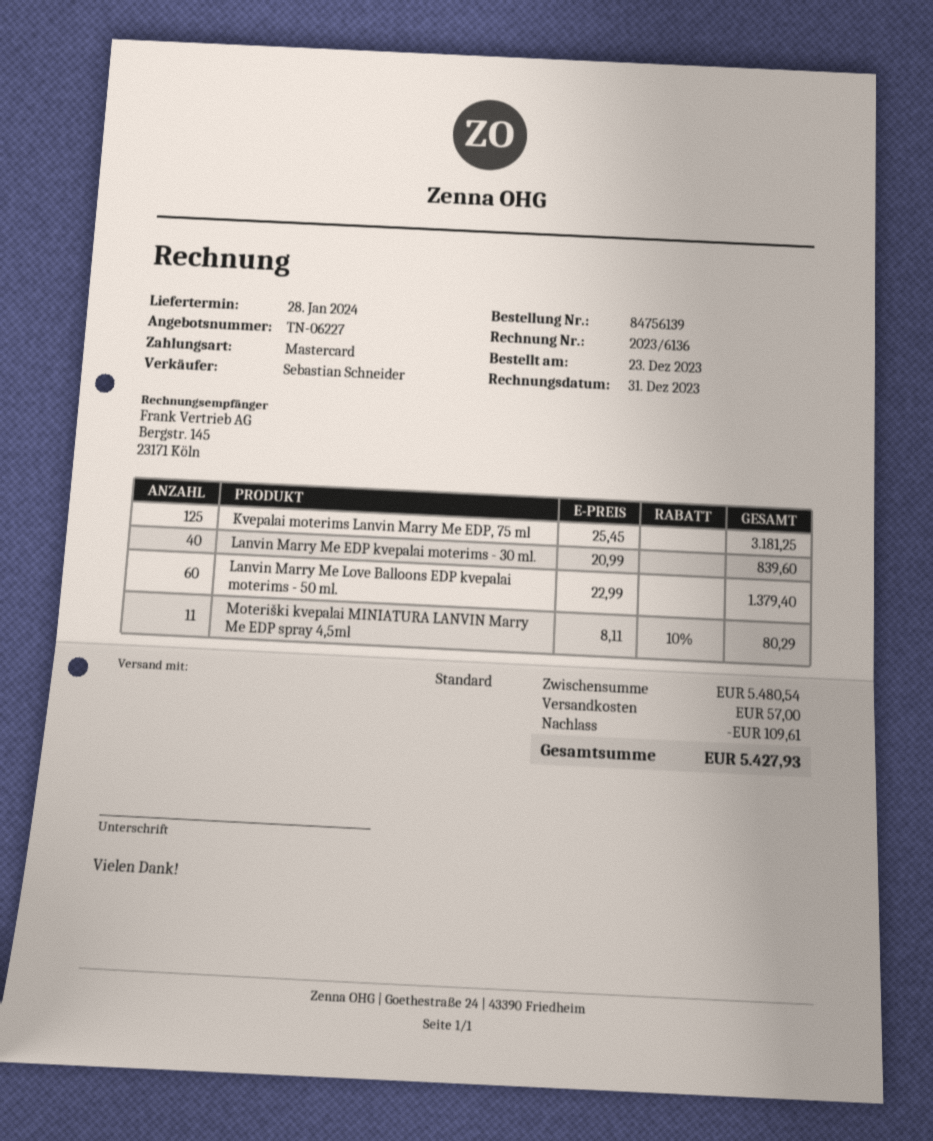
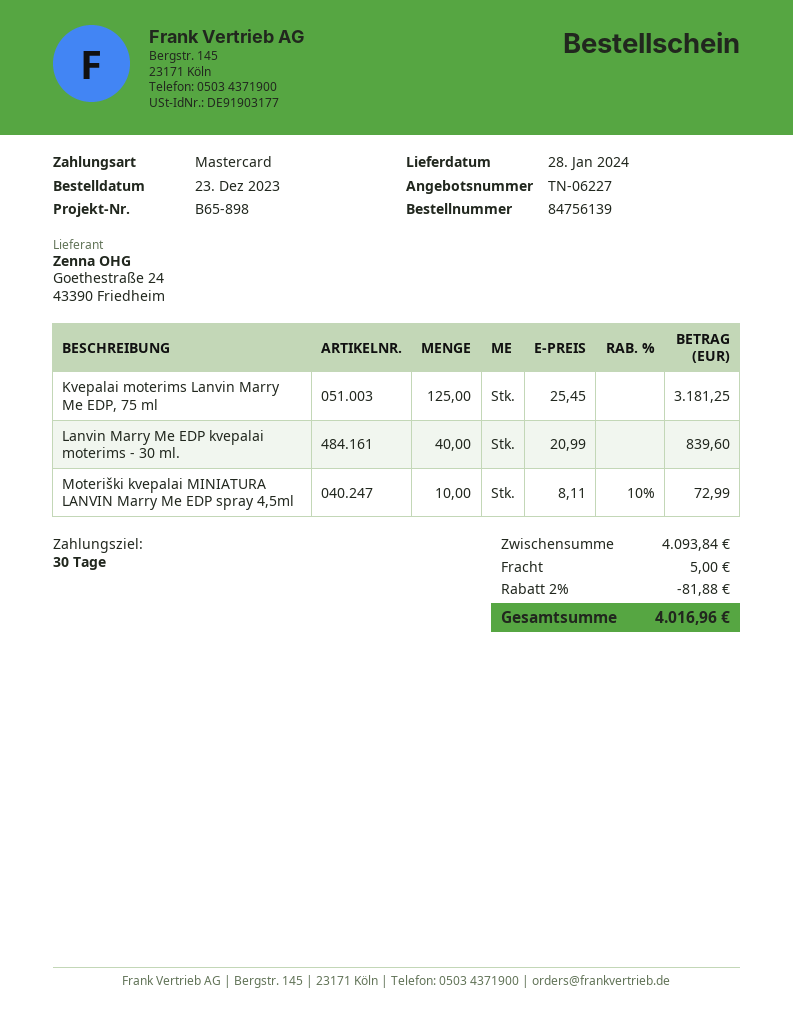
Lanvin Marry Me Love Balloons EDP kvepalai moterims - 50 ml.: 60 x 22.99 = 1379.40 -> none
Moteriški kvepalai MINIATURA LANVIN Marry Me EDP spray 4,5ml: 11 x 8.11 - 10% = 80.29 -> 10 x 8.11 - 10% = 72.99
subtotal: 5480.54 -> 4093.84
discount: 109.61 -> 81.88
shipping: 57.00 -> 5.00
total: 5427.93 -> 4016.96

